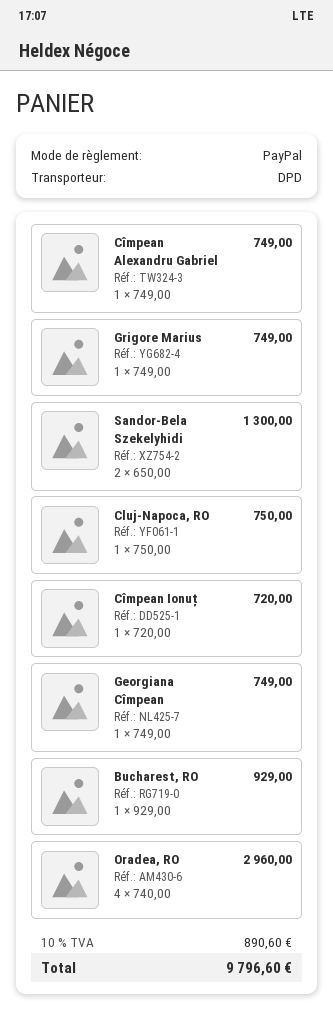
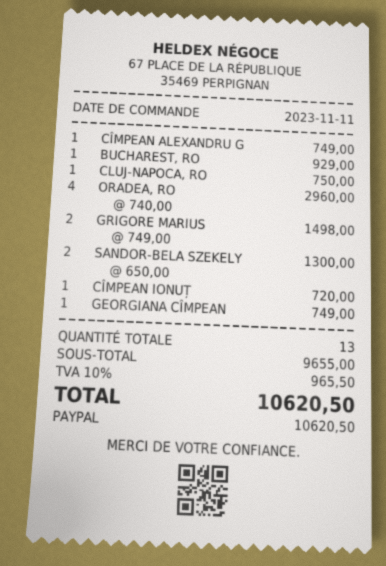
Grigore Marius: 1 x 749.00 = 749.00 -> 2 x 749.00 = 1498.00
tax: 10% = 890.60 -> 10% = 965.50
total: 9796.60 -> 10620.50

